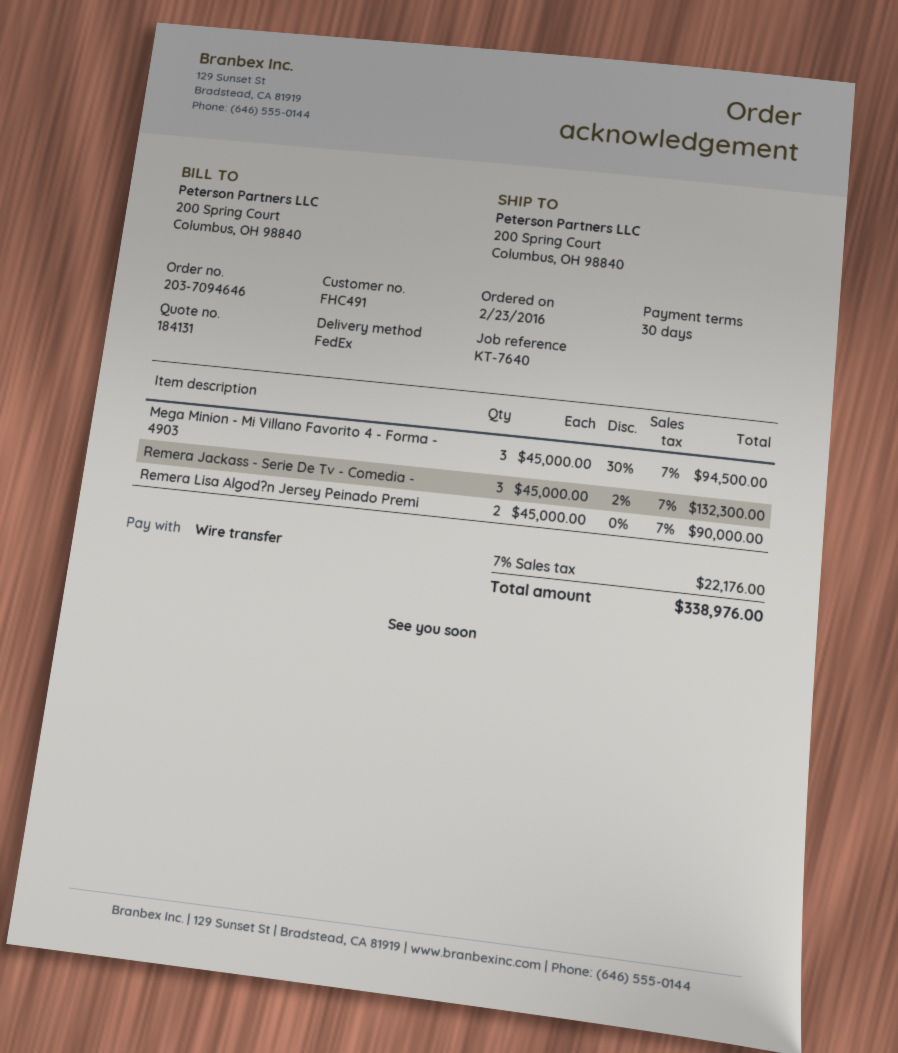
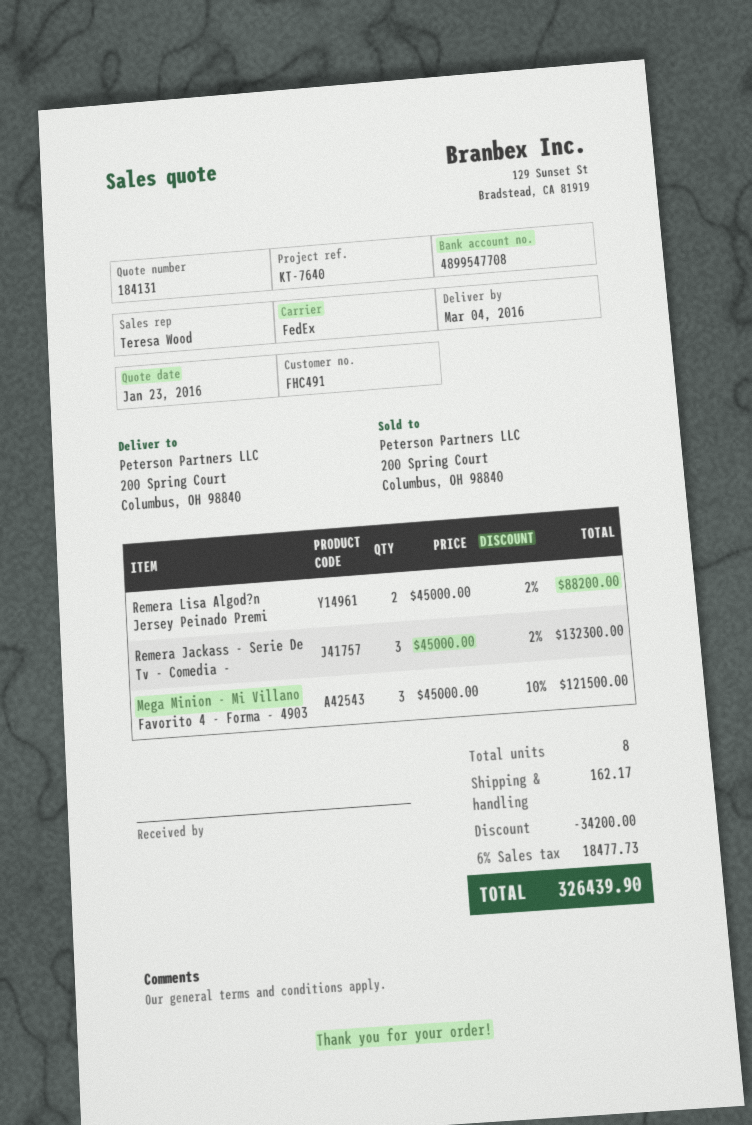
Mega Minion - Mi Villano Favorito 4 - Forma - 4903: 3 x 45000.00 - 30% = 94500.00 -> 3 x 45000.00 - 10% = 121500.00
Remera Lisa Algod?n Jersey Peinado Premi: 2 x 45000.00 = 90000.00 -> 2 x 45000.00 - 2% = 88200.00
discount: none -> 34200.00
shipping: none -> 162.17
tax: 7% = 22176.00 -> 6% = 18477.73
total: 338976.00 -> 326439.90

